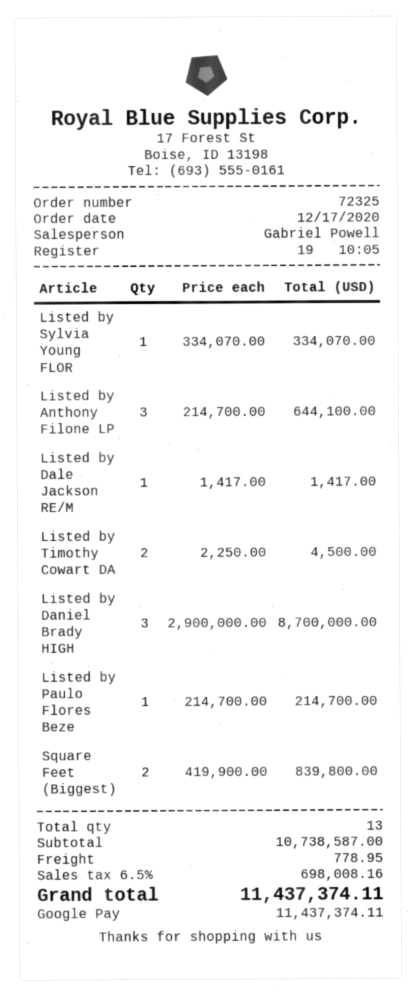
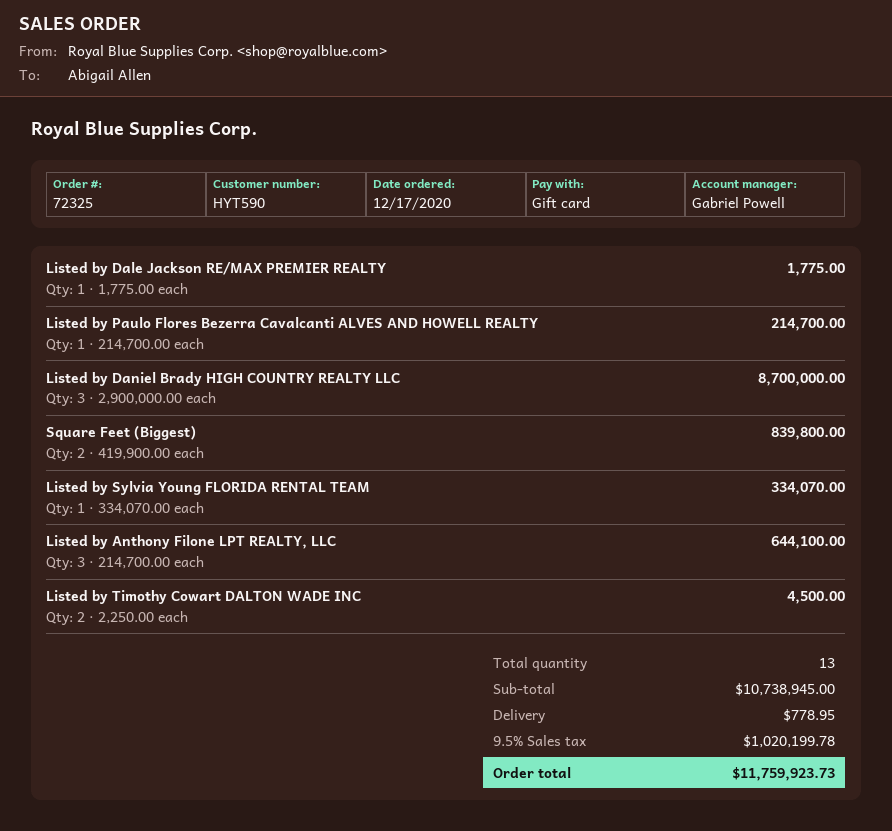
payment method: Google Pay -> gift card
Listed by Dale Jackson RE/M: 1 x 1417.00 = 1417.00 -> 1 x 1775.00 = 1775.00
subtotal: 10738587.00 -> 10738945.00
tax: 6.5% = 698008.16 -> 9.5% = 1020199.78
total: 11437374.11 -> 11759923.73

